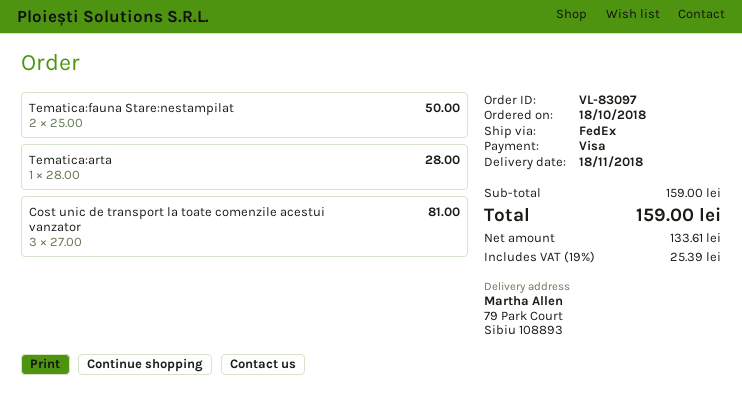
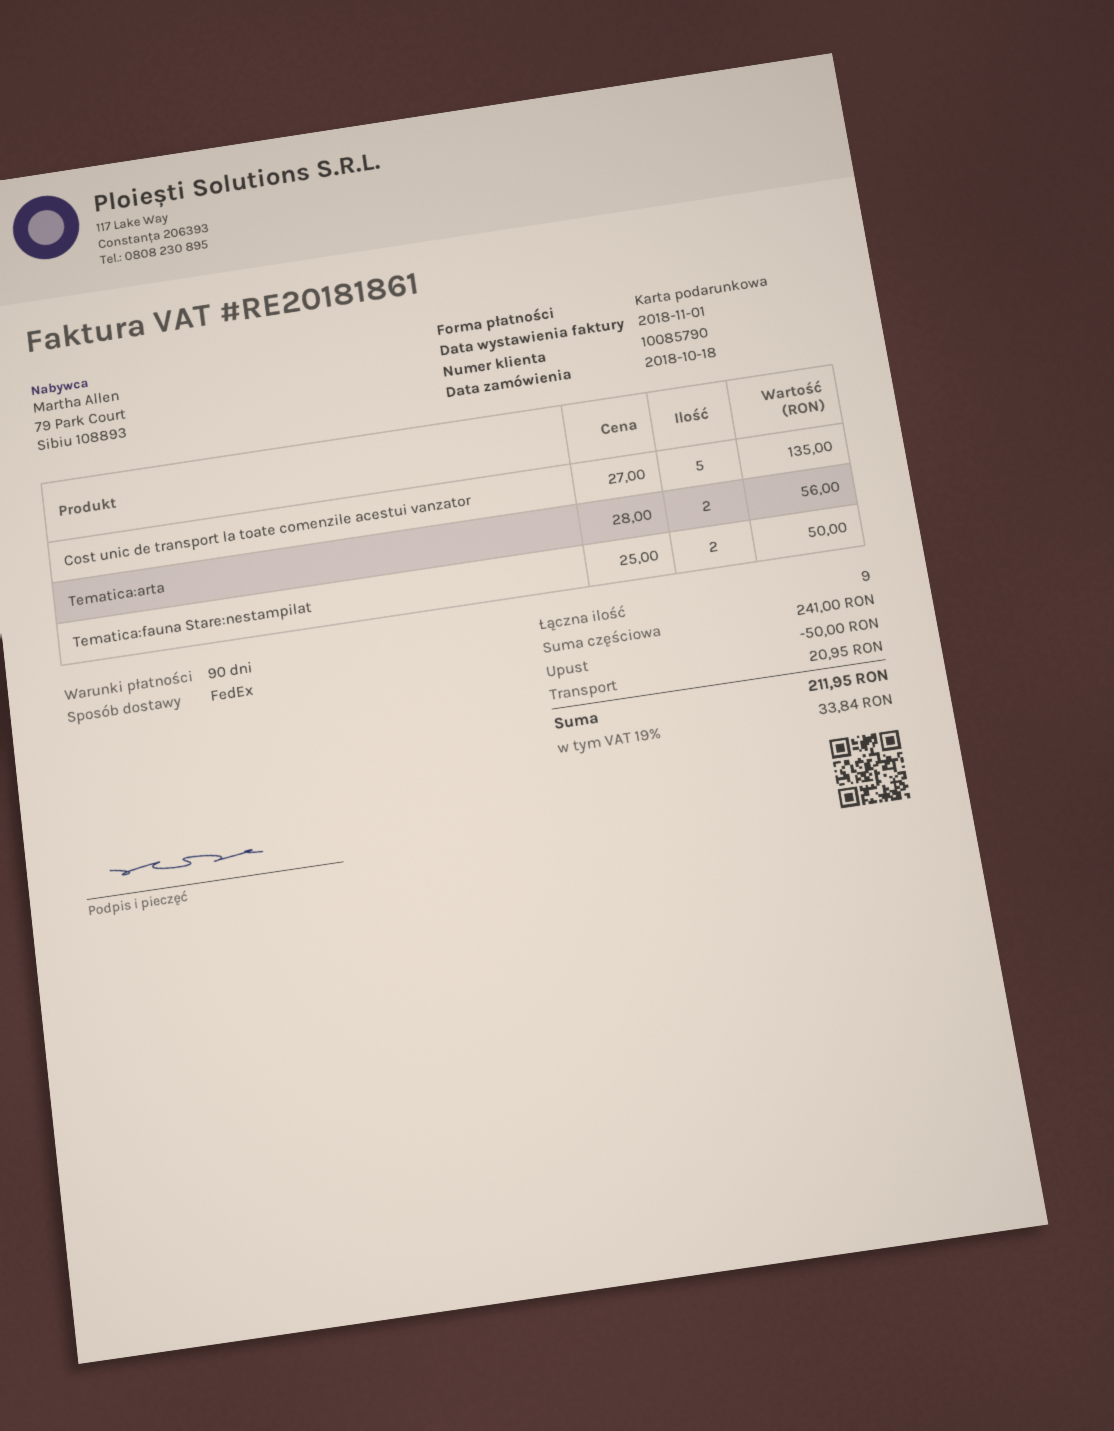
payment method: Visa -> gift card
Tematica:arta: 1 x 28.00 = 28.00 -> 2 x 28.00 = 56.00
Cost unic de transport la toate comenzile acestui vanzator: 3 x 27.00 = 81.00 -> 5 x 27.00 = 135.00
subtotal: 159.00 -> 241.00
discount: none -> 50.00
shipping: none -> 20.95
tax: 19% = 25.39 -> 19% = 33.84
total: 159.00 -> 211.95

